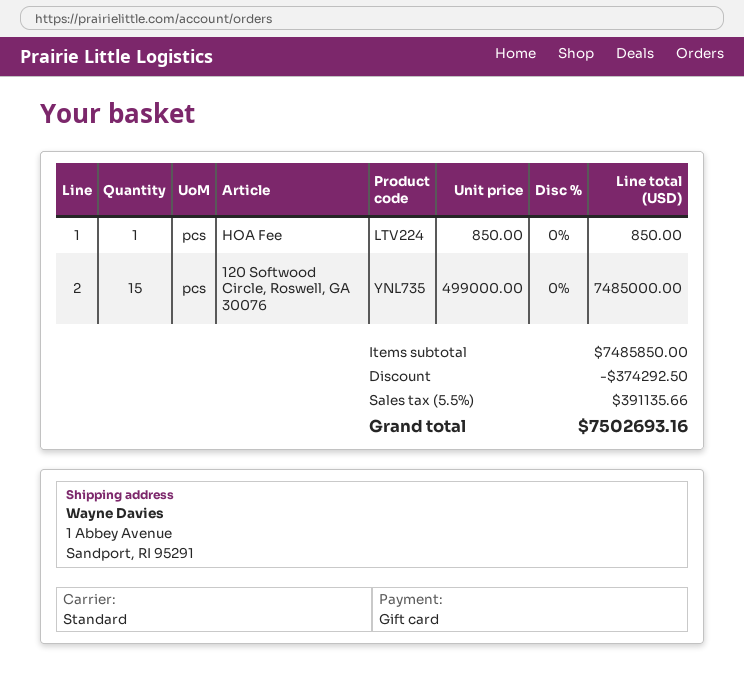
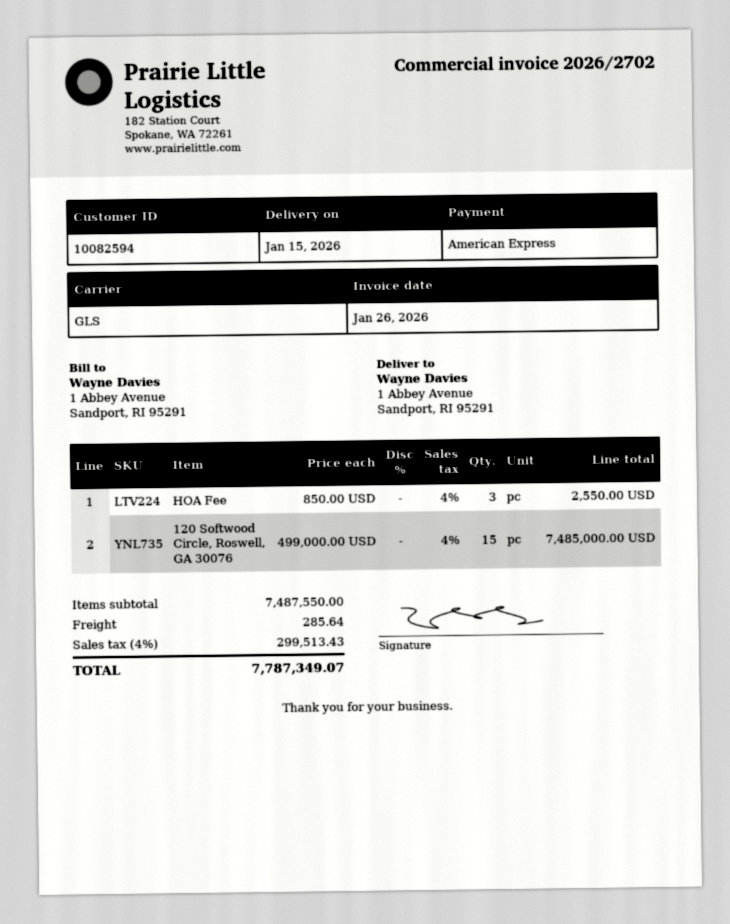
payment method: gift card -> American Express
shipping method: standard -> GLS
HOA Fee: 1 x 850.00 = 850.00 -> 3 x 850.00 = 2550.00
subtotal: 7485850.00 -> 7487550.00
discount: 374292.50 -> none
shipping: none -> 285.64
tax: 5.5% = 391135.66 -> 4% = 299513.43
total: 7502693.16 -> 7787349.07

